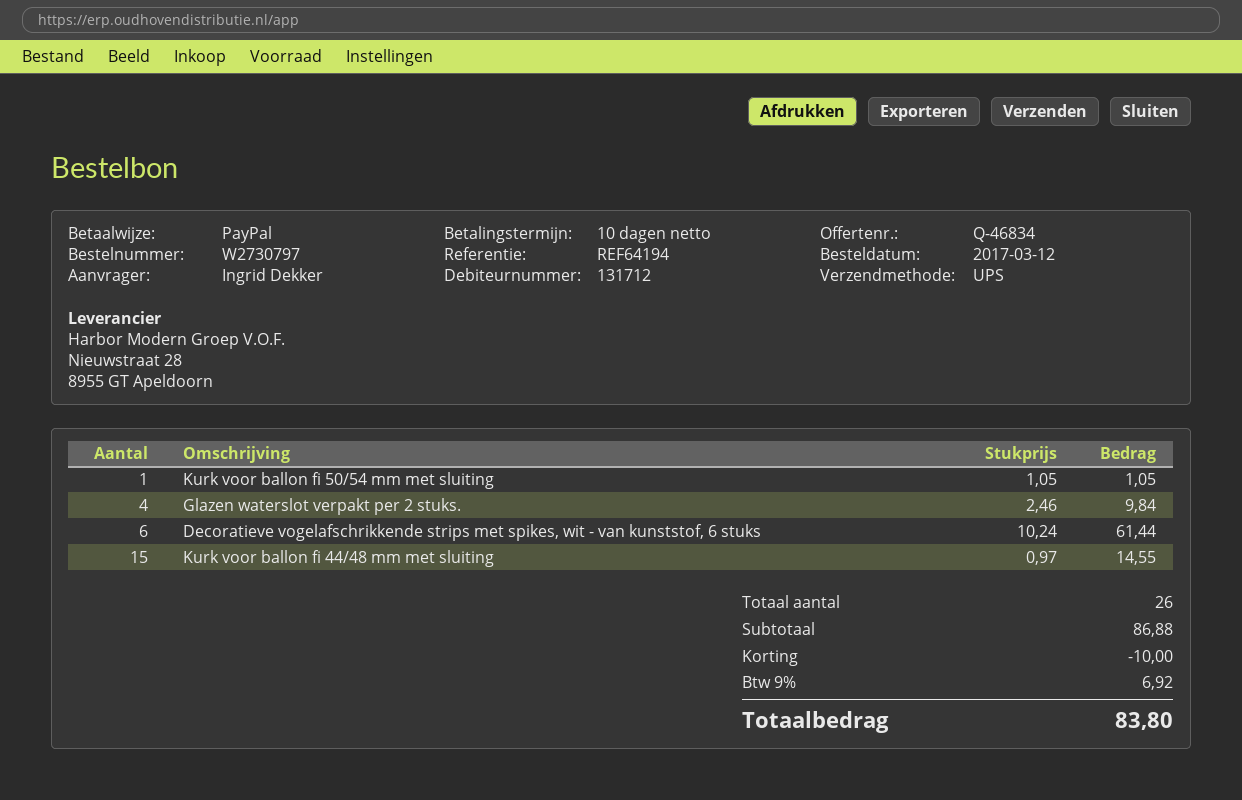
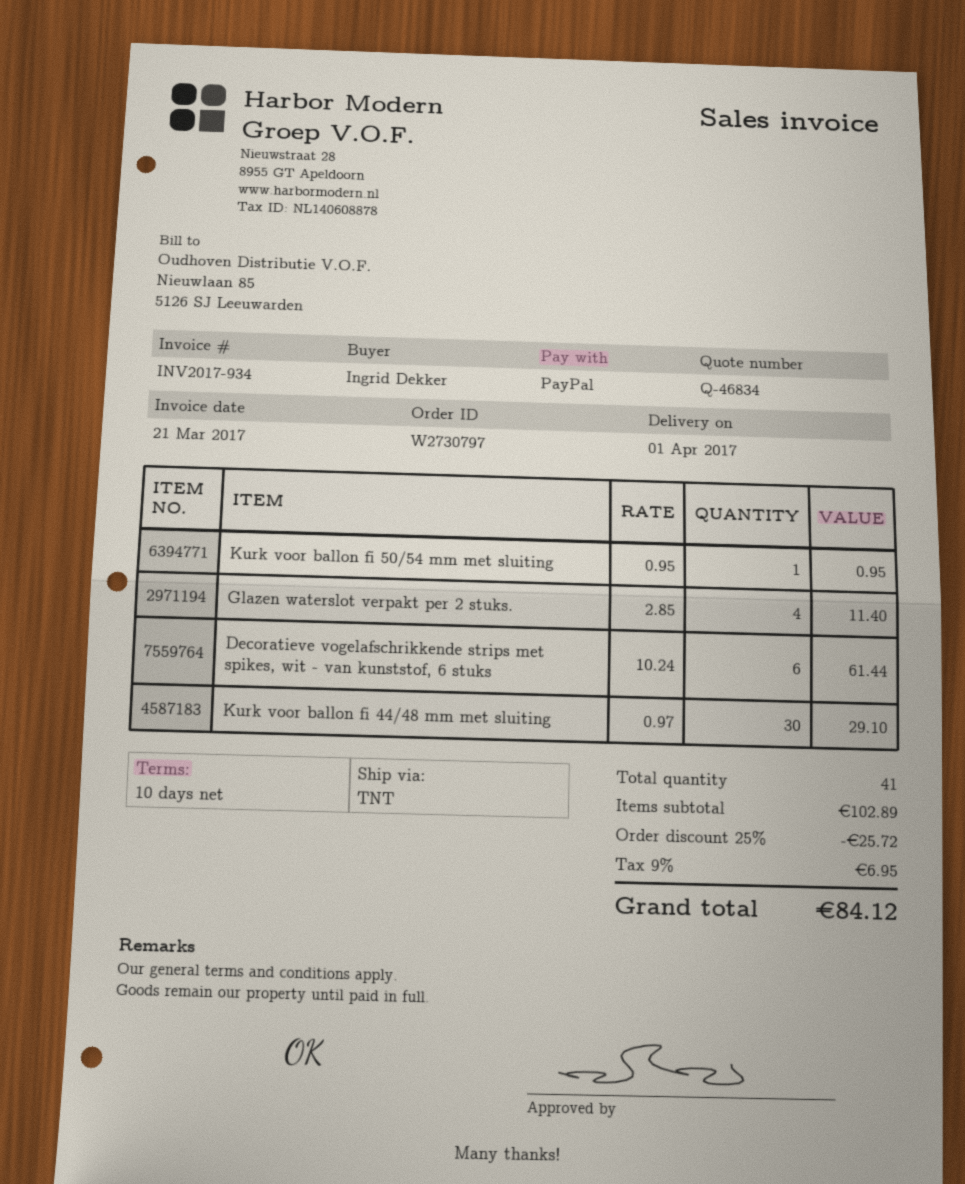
shipping method: UPS -> TNT
Kurk voor ballon fi 50/54 mm met sluiting: 1 x 1.05 = 1.05 -> 1 x 0.95 = 0.95
Glazen waterslot verpakt per 2 stuks.: 4 x 2.46 = 9.84 -> 4 x 2.85 = 11.40
Kurk voor ballon fi 44/48 mm met sluiting: 15 x 0.97 = 14.55 -> 30 x 0.97 = 29.10
total quantity: 26 -> 41
subtotal: 86.88 -> 102.89
discount: 10.00 -> 25.72
tax: 9% = 6.92 -> 9% = 6.95
total: 83.80 -> 84.12

